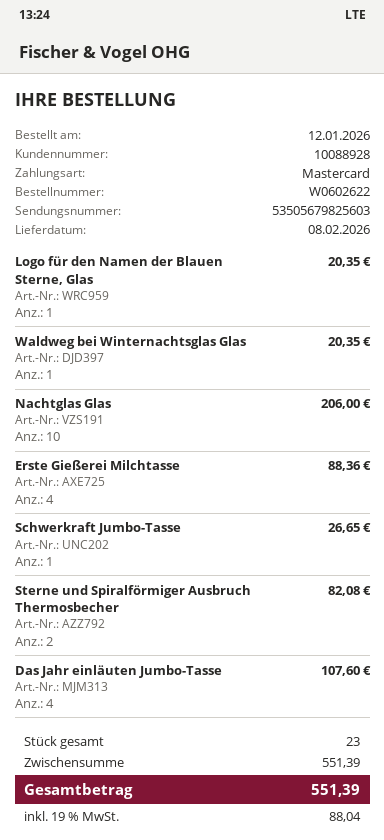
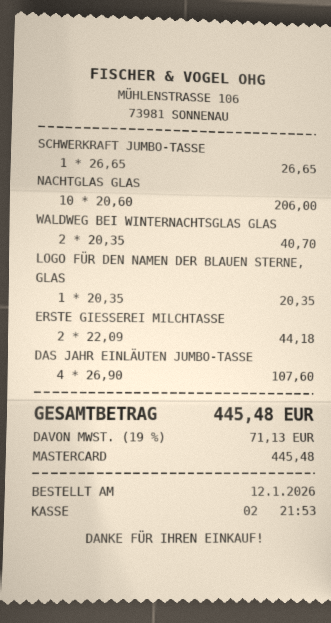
Waldweg bei Winternachtsglas Glas: 1 for 20.35 -> 2 for 40.70
Erste Gießerei Milchtasse: 4 for 88.36 -> 2 for 44.18
Sterne und Spiralförmiger Ausbruch Thermosbecher: 2 for 82.08 -> none
tax: 19% = 88.04 -> 19% = 71.13
total: 551.39 -> 445.48

